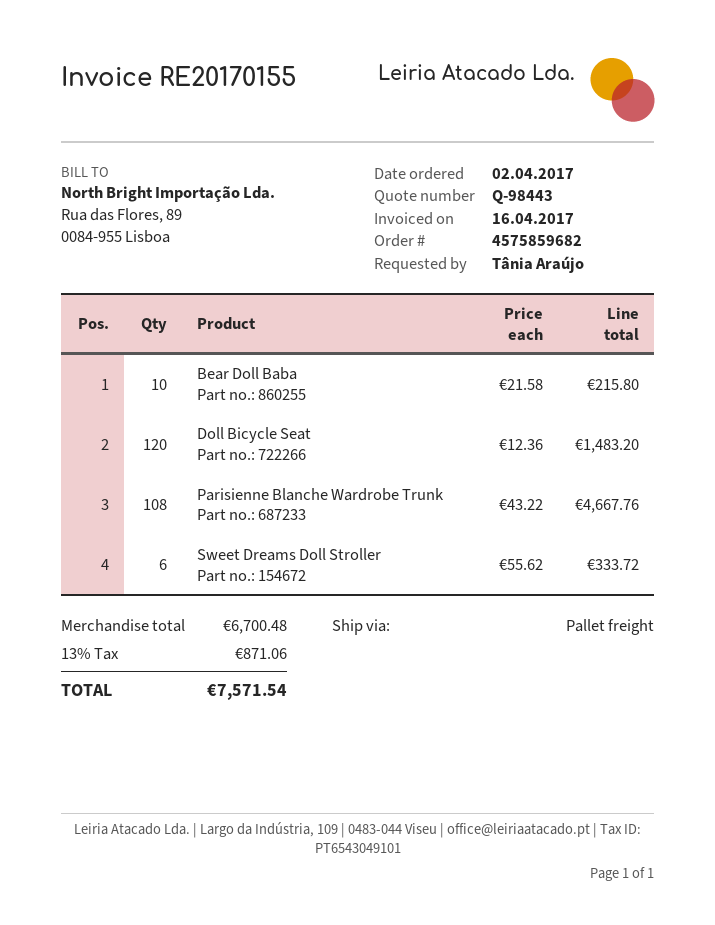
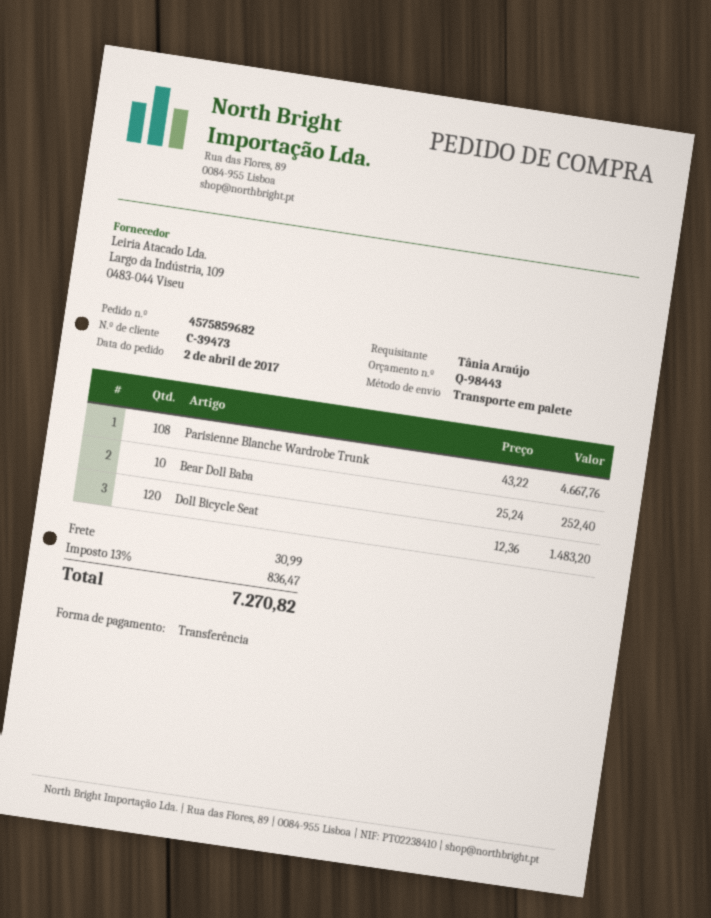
Bear Doll Baba: 10 x 21.58 = 215.80 -> 10 x 25.24 = 252.40
Sweet Dreams Doll Stroller: 6 x 55.62 = 333.72 -> none
shipping: none -> 30.99
tax: 13% = 871.06 -> 13% = 836.47
total: 7571.54 -> 7270.82

